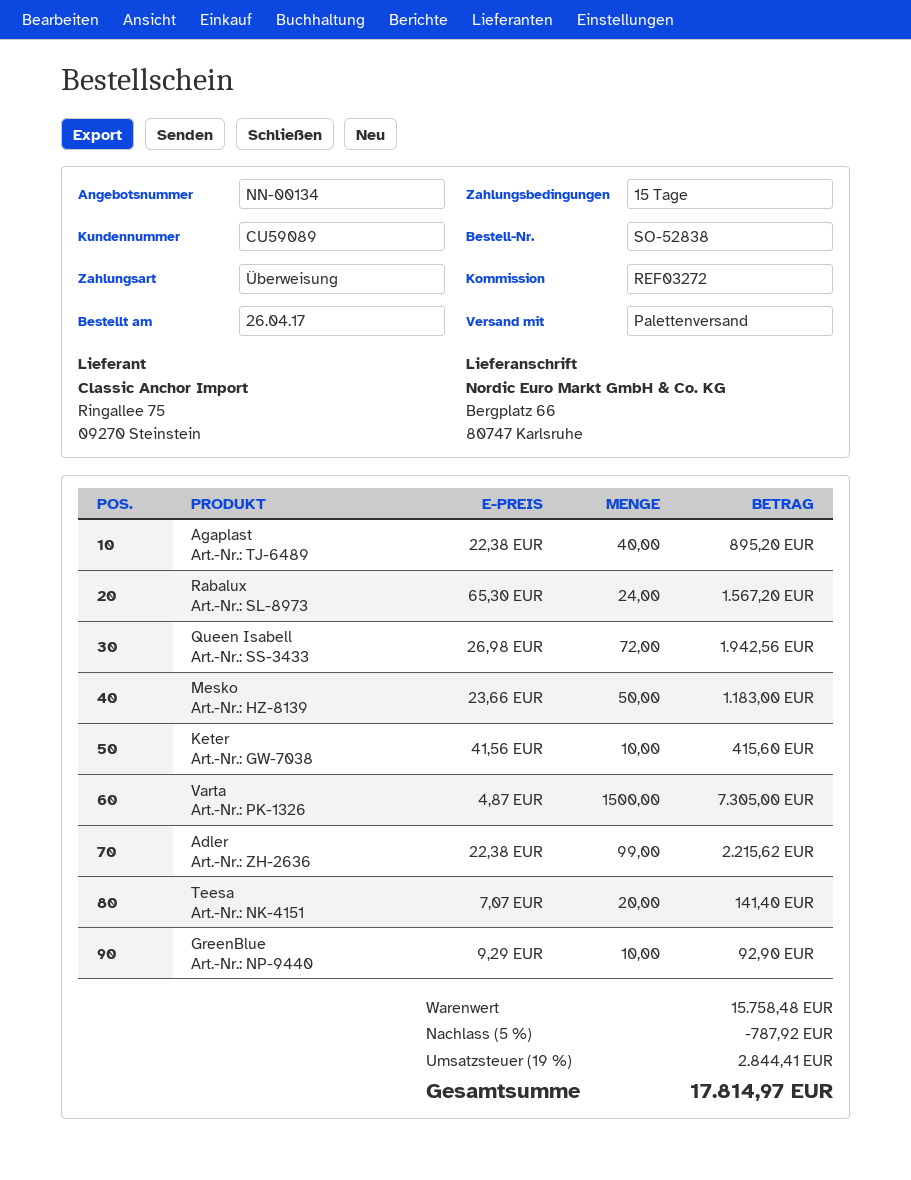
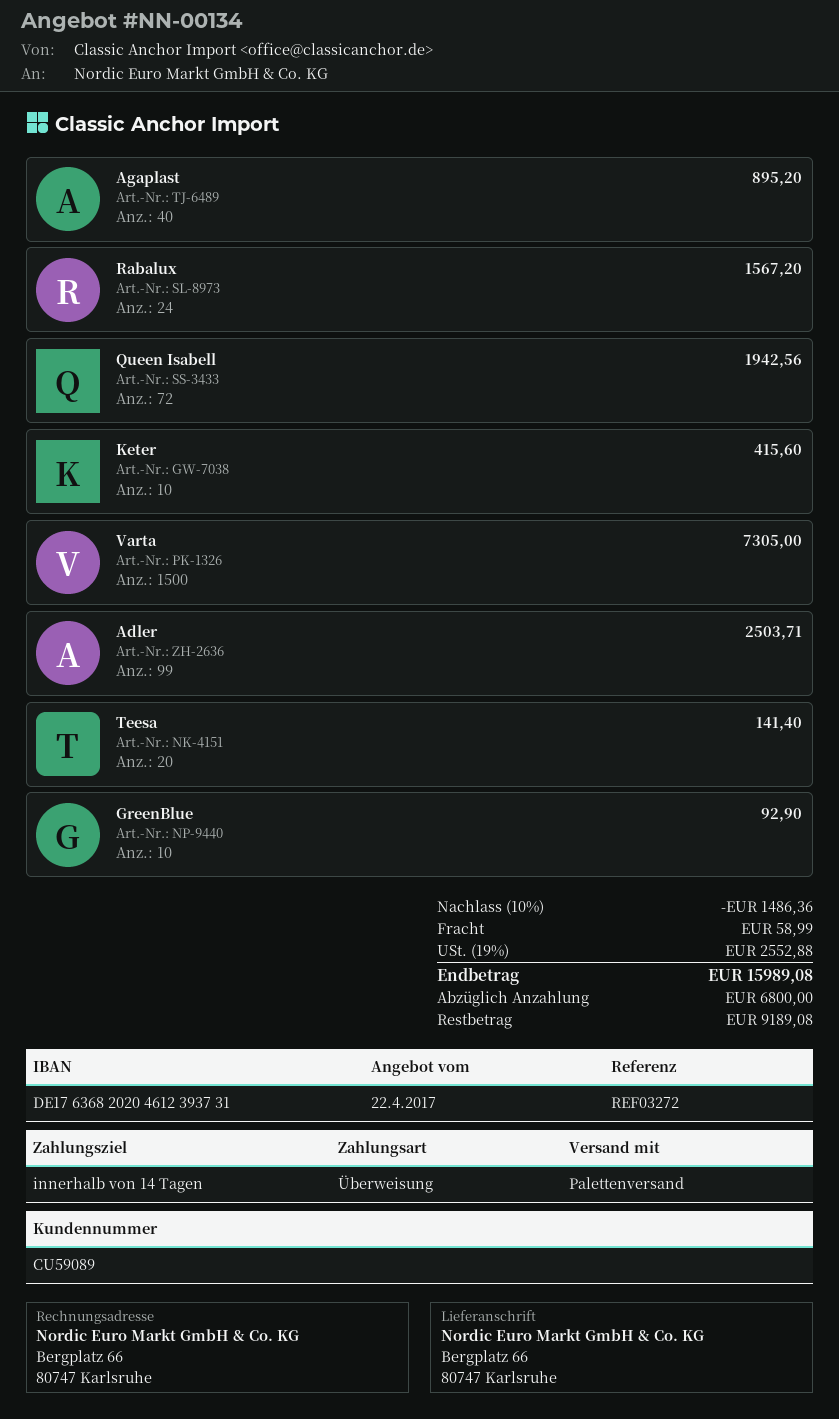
payment terms: 15 days -> 14 days
Mesko: 50 for 1183.00 -> none
Adler: 99 for 2215.62 -> 99 for 2503.71
discount: 5% = 787.92 -> 10% = 1486.36
shipping: none -> 58.99
tax: 19% = 2844.41 -> 19% = 2552.88
total: 17814.97 -> 15989.08

